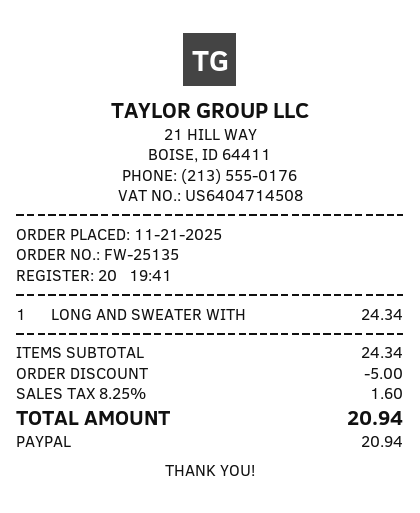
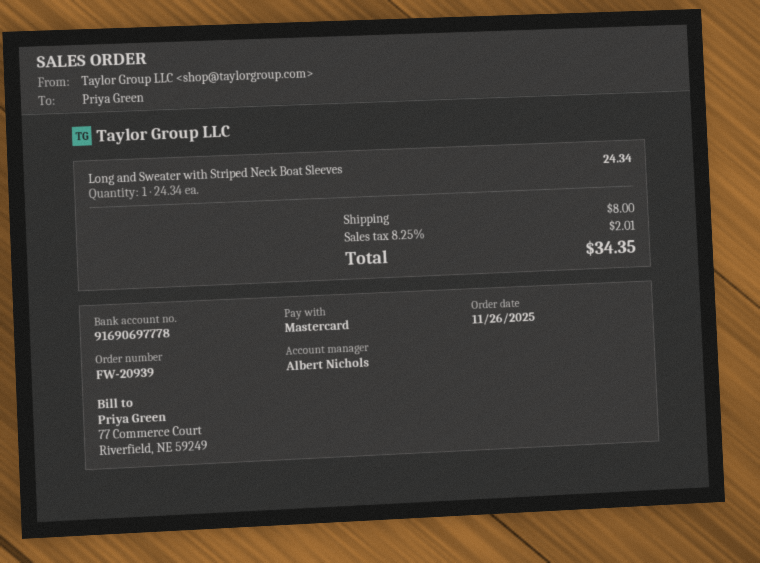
order number: FW-25135 -> FW-20939
order date: 2025-11-21 -> 2025-11-26
payment method: PayPal -> Mastercard
discount: 5.00 -> none
shipping: none -> 8.00
tax: 8.25% = 1.60 -> 8.25% = 2.01
total: 20.94 -> 34.35

